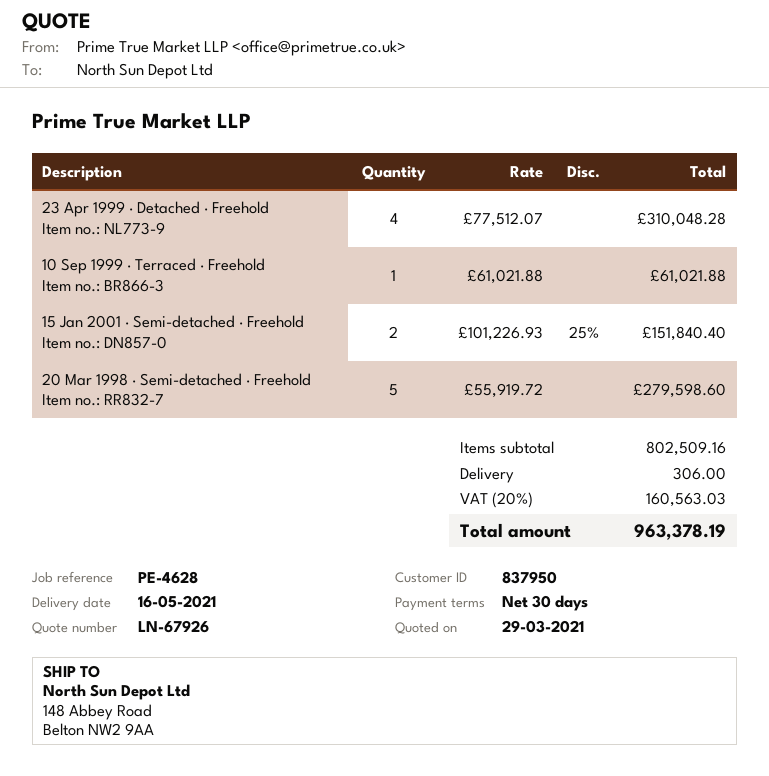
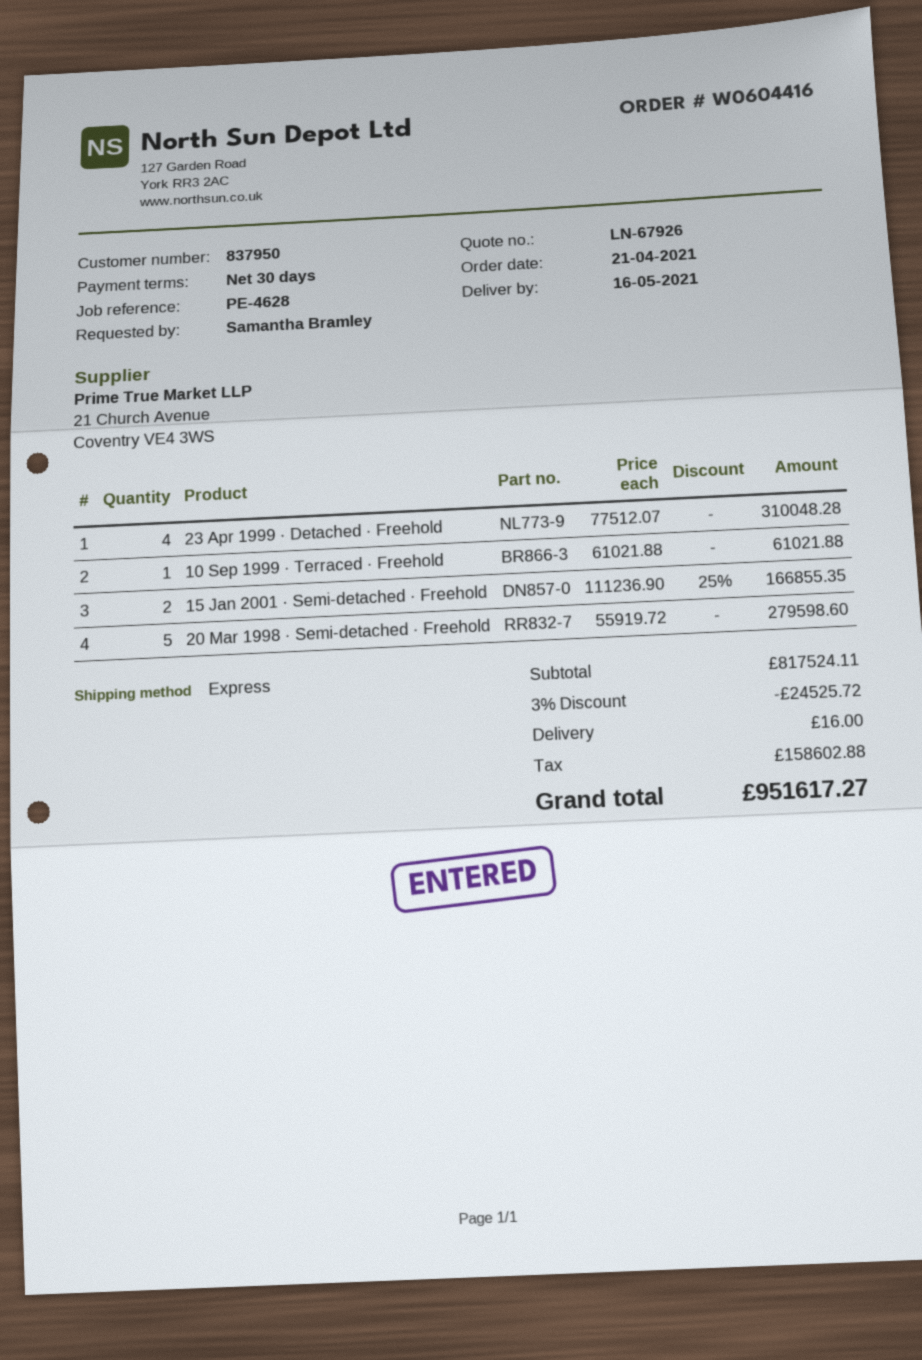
15 Jan 2001 · Semi-detached · Freehold: 2 x 101226.93 - 25% = 151840.40 -> 2 x 111236.90 - 25% = 166855.35
subtotal: 802509.16 -> 817524.11
discount: none -> 3% = 24525.72
shipping: 306.00 -> 16.00
tax: 160563.03 -> 158602.88
total: 963378.19 -> 951617.27

